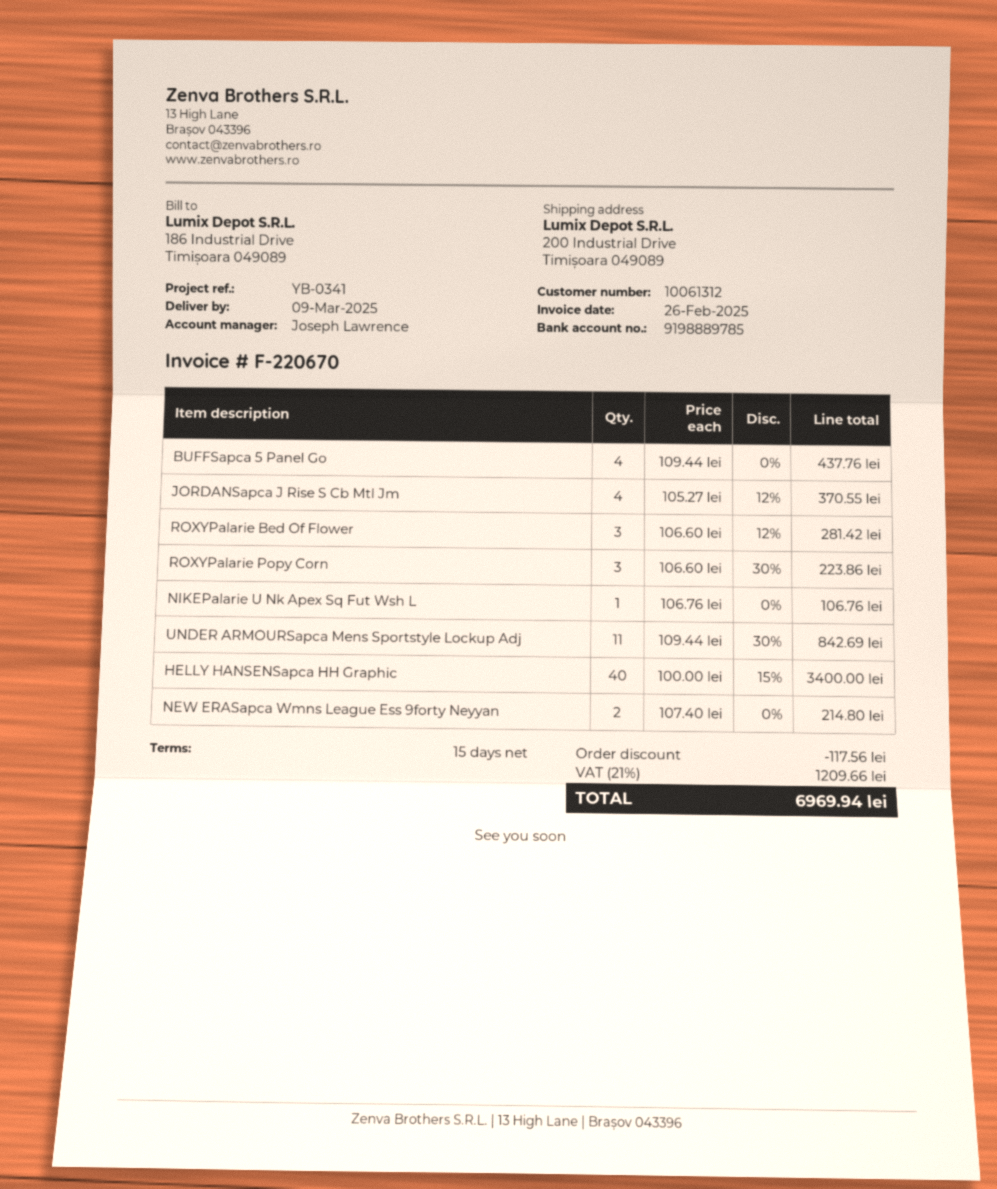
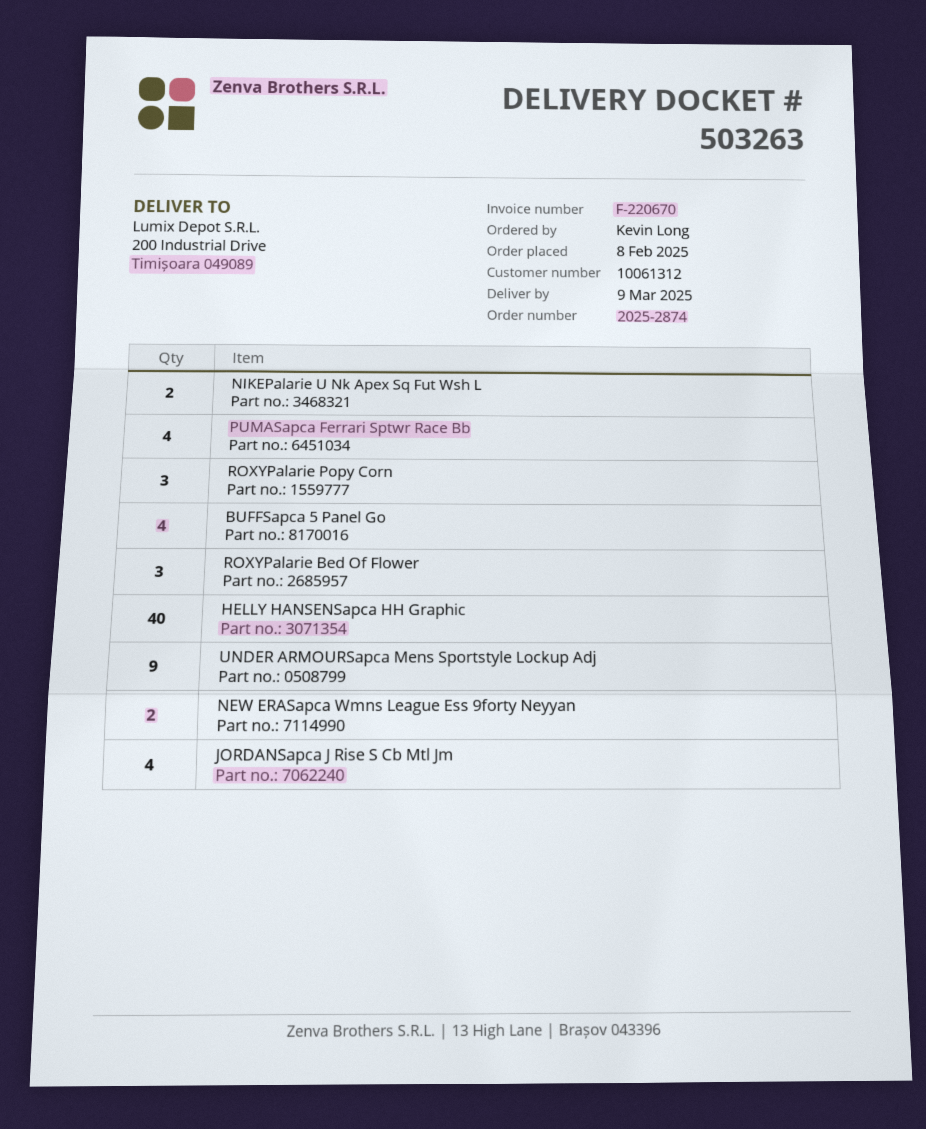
NIKEPalarie U Nk Apex Sq Fut Wsh L: 1 -> 2
UNDER ARMOURSapca Mens Sportstyle Lockup Adj: 11 -> 9
PUMASapca Ferrari Sptwr Race Bb: none -> 4

